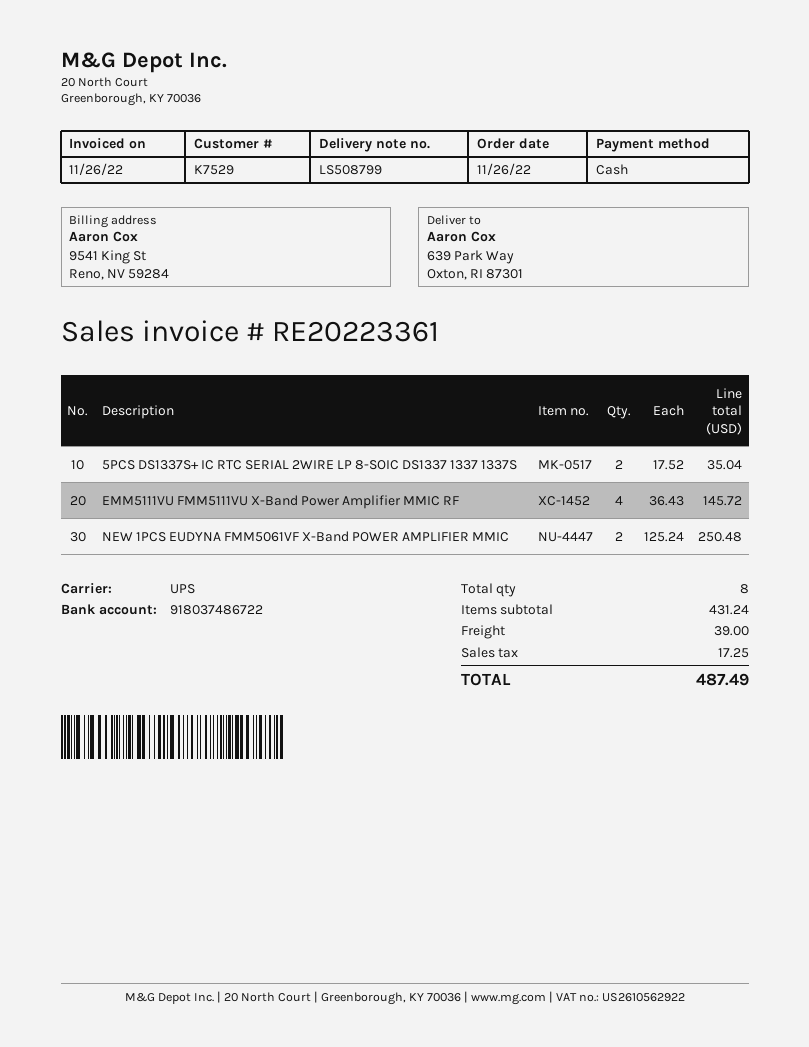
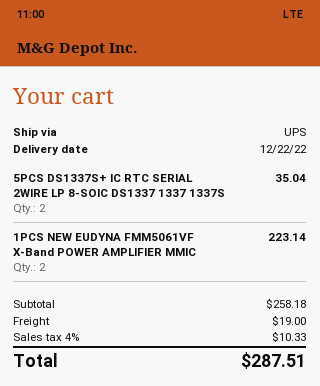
EMM5111VU FMM5111VU X-Band Power Amplifier MMIC RF: 4 for 145.72 -> none
NEW 1PCS EUDYNA FMM5061VF X-Band POWER AMPLIFIER MMIC: 2 for 250.48 -> none
1PCS NEW EUDYNA FMM5061VF X-Band POWER AMPLIFIER MMIC: none -> 2 for 223.14
subtotal: 431.24 -> 258.18
shipping: 39.00 -> 19.00
tax: 17.25 -> 10.33
total: 487.49 -> 287.51

